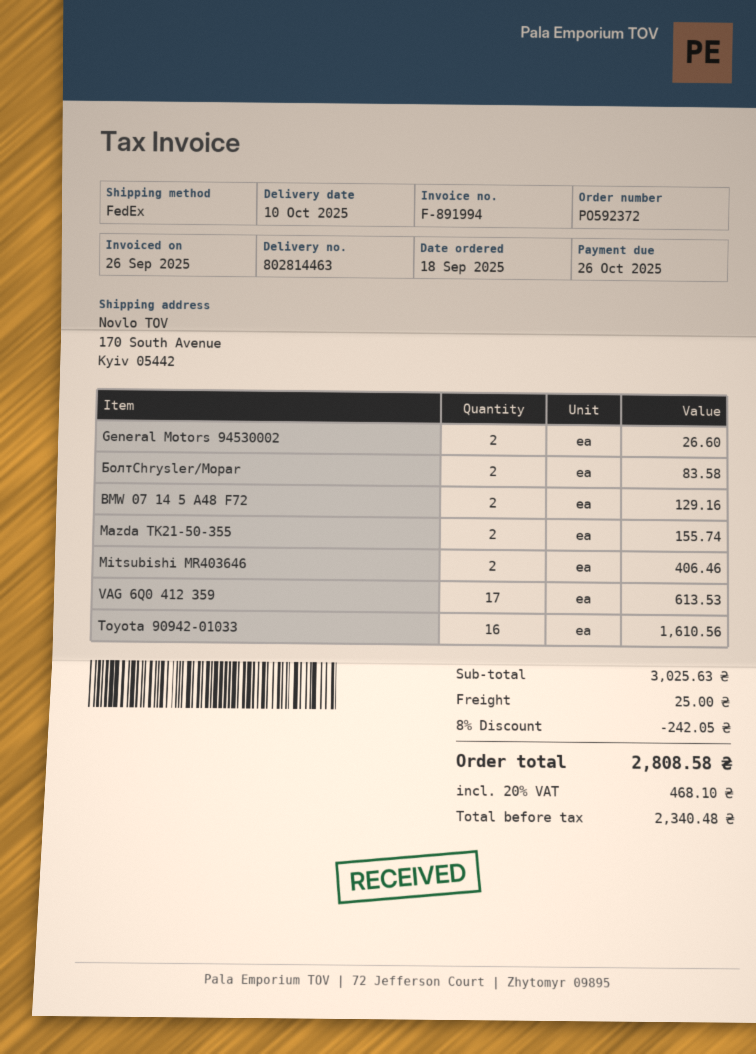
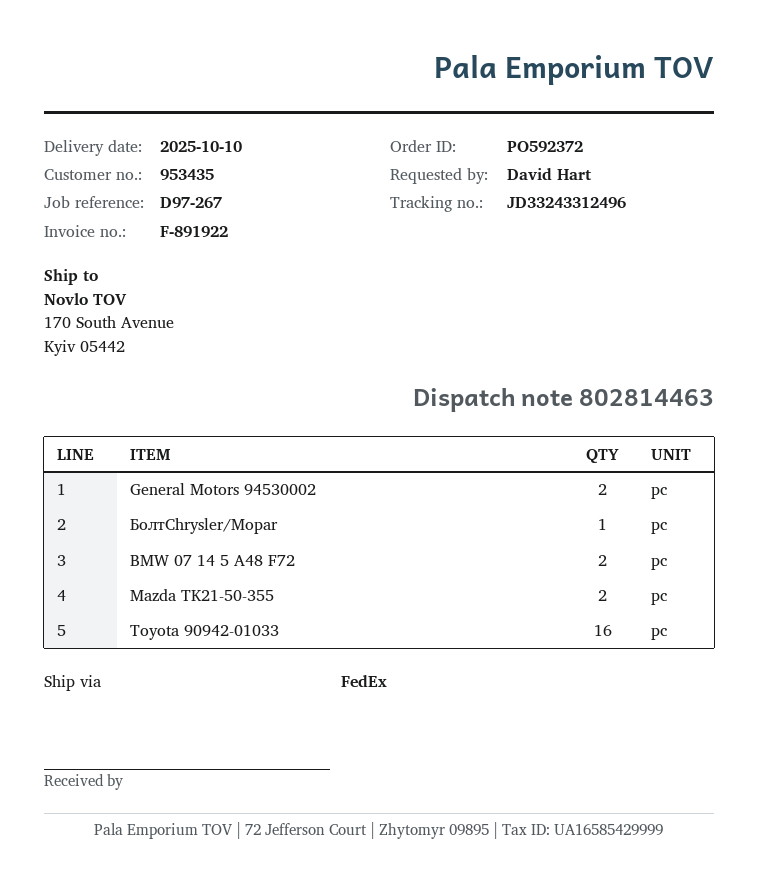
invoice number: F-891994 -> F-891922
БолтChrysler/Mopar: 2 -> 1
Mitsubishi MR403646: 2 -> none
VAG 6Q0 412 359: 17 -> none

